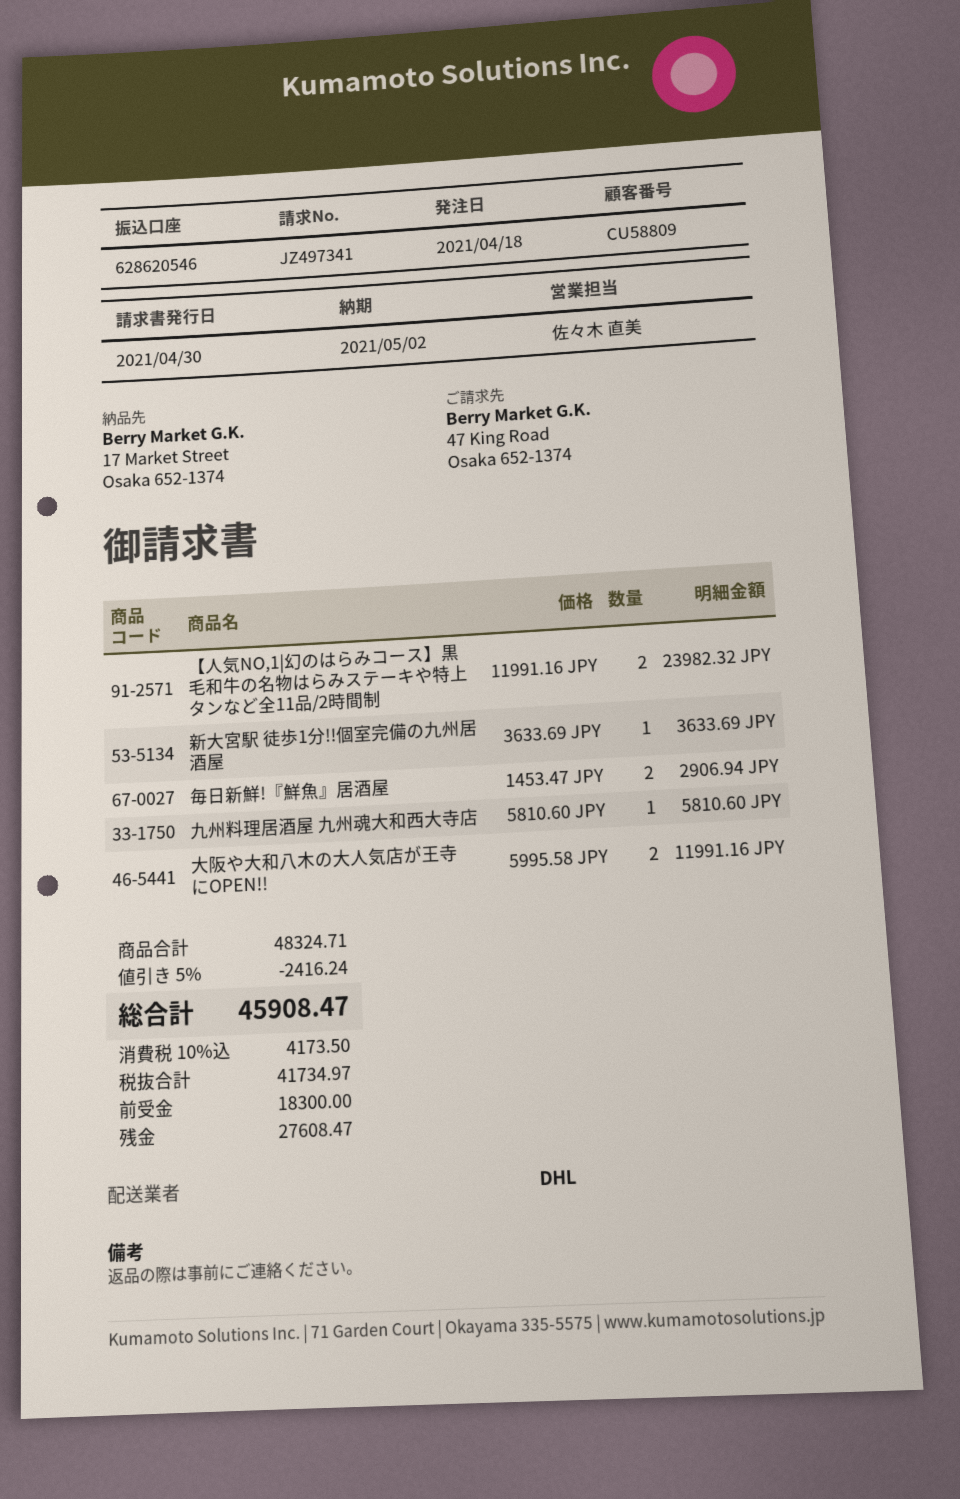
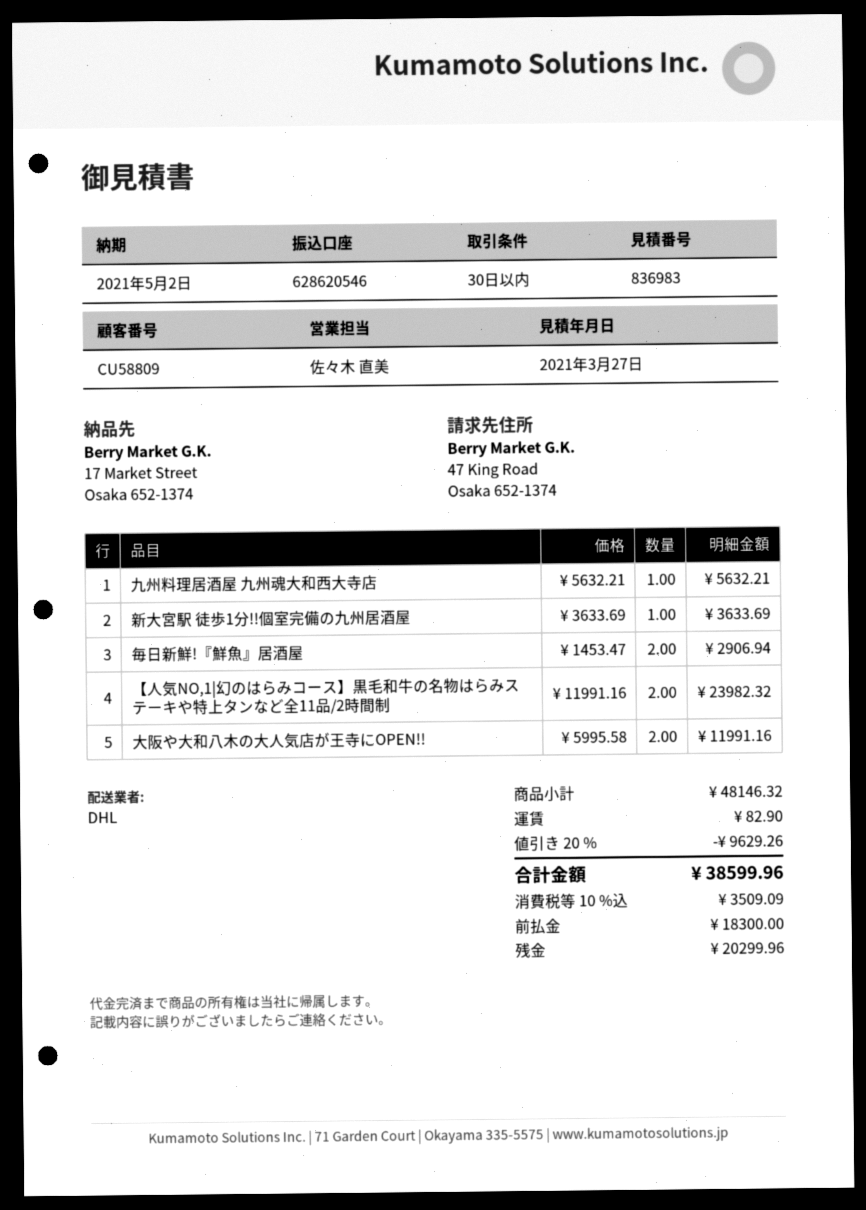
九州料理居酒屋 九州魂大和西大寺店: 1 x 5810.60 = 5810.60 -> 1 x 5632.21 = 5632.21
subtotal: 48324.71 -> 48146.32
discount: 5% = 2416.24 -> 20% = 9629.26
shipping: none -> 82.90
tax: 10% = 4173.50 -> 10% = 3509.09
total: 45908.47 -> 38599.96
balance: 27608.47 -> 20299.96

